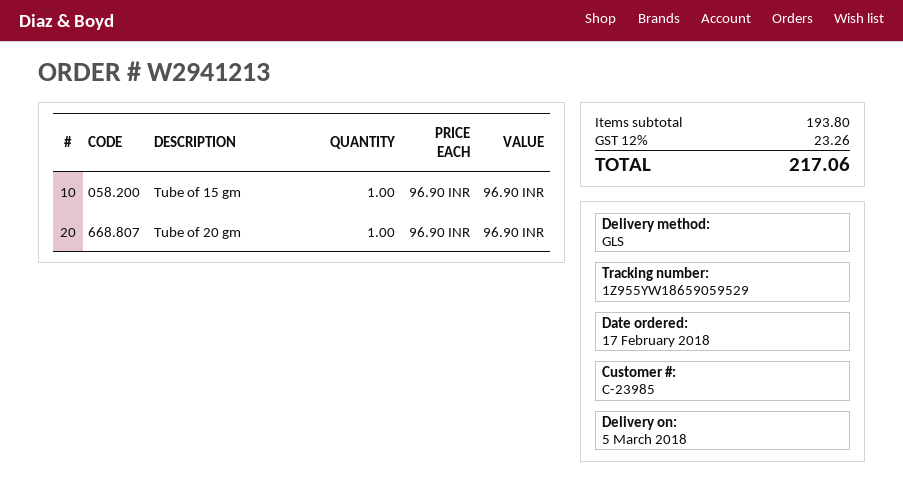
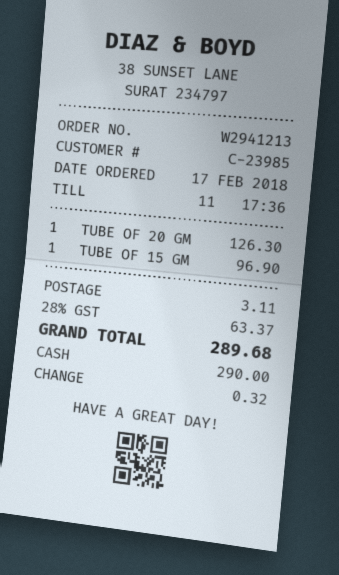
Tube of 20 gm: 1 for 96.90 -> 1 for 126.30
shipping: none -> 3.11
tax: 12% = 23.26 -> 28% = 63.37
total: 217.06 -> 289.68

